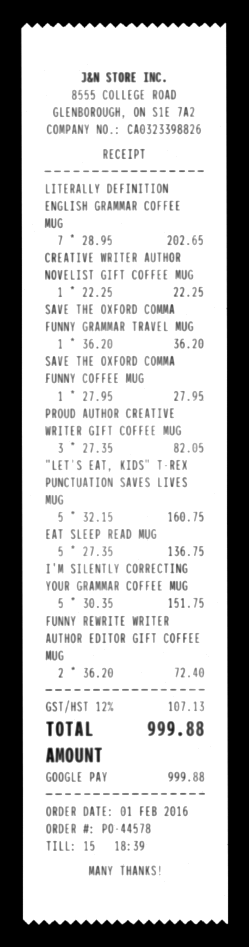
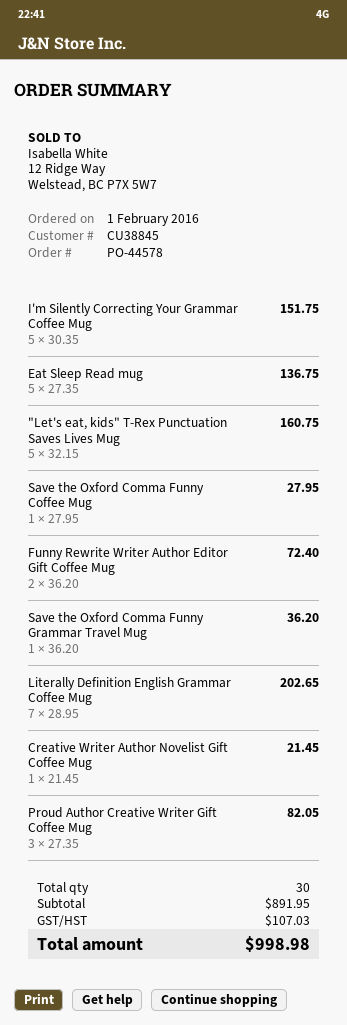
CREATIVE WRITER AUTHOR NOVELIST GIFT COFFEE MUG: 1 x 22.25 = 22.25 -> 1 x 21.45 = 21.45
tax: 107.13 -> 107.03
total: 999.88 -> 998.98

